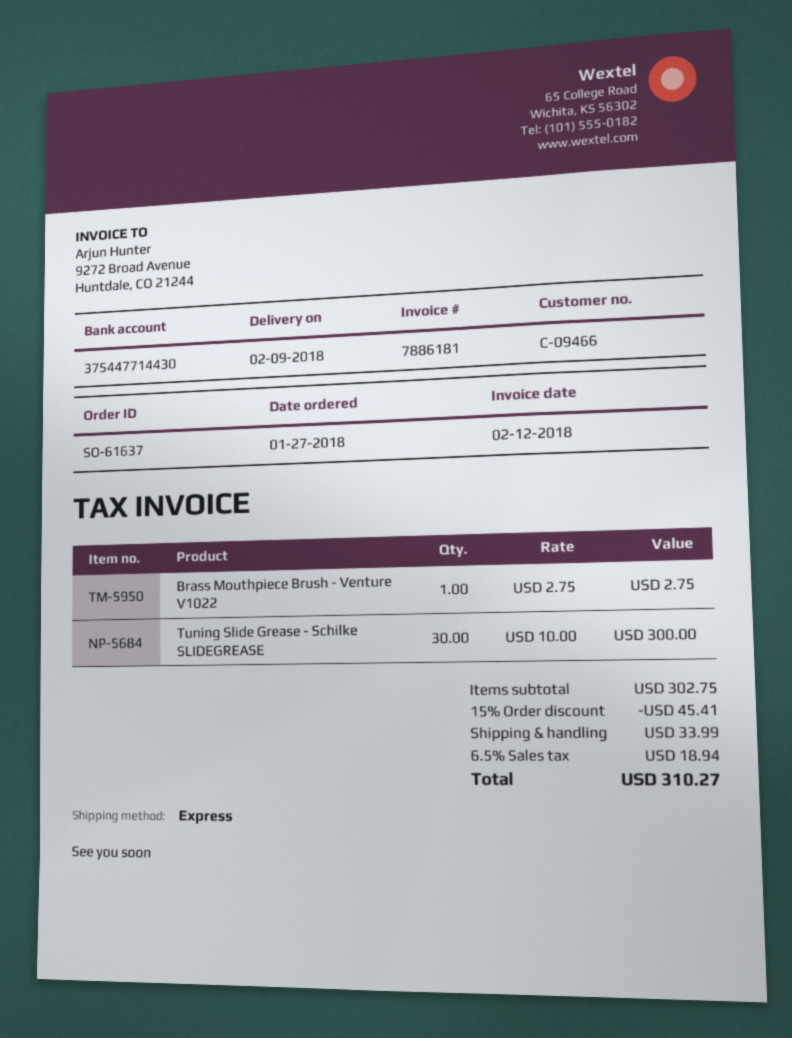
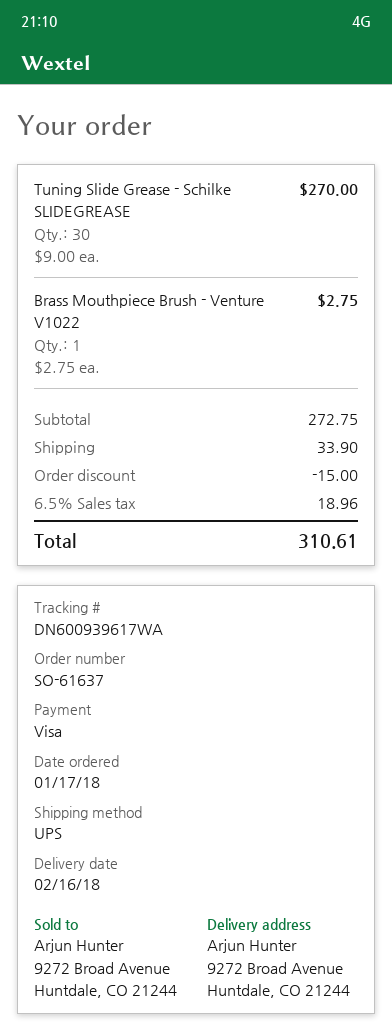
order date: 2018-01-27 -> 2018-01-17
delivery date: 2018-02-09 -> 2018-02-16
shipping method: express -> UPS
Tuning Slide Grease - Schilke SLIDEGREASE: 30 x 10.00 = 300.00 -> 30 x 9.00 = 270.00
subtotal: 302.75 -> 272.75
discount: 45.41 -> 15.00
shipping: 33.99 -> 33.90
tax: 6.5% = 18.94 -> 6.5% = 18.96
total: 310.27 -> 310.61

